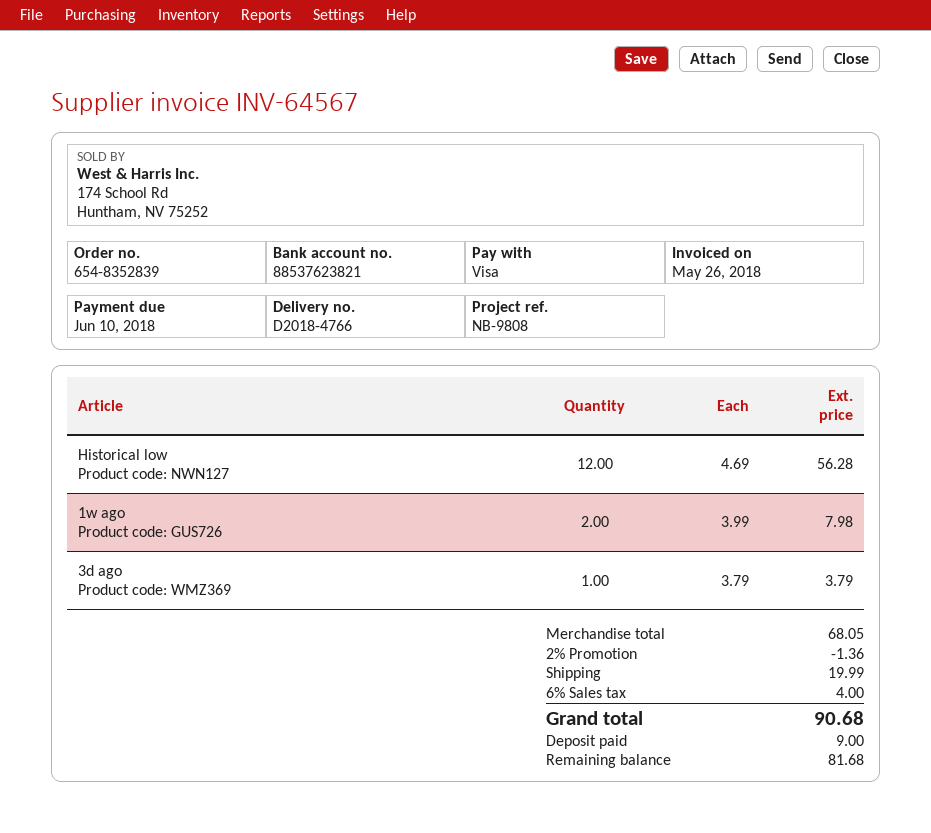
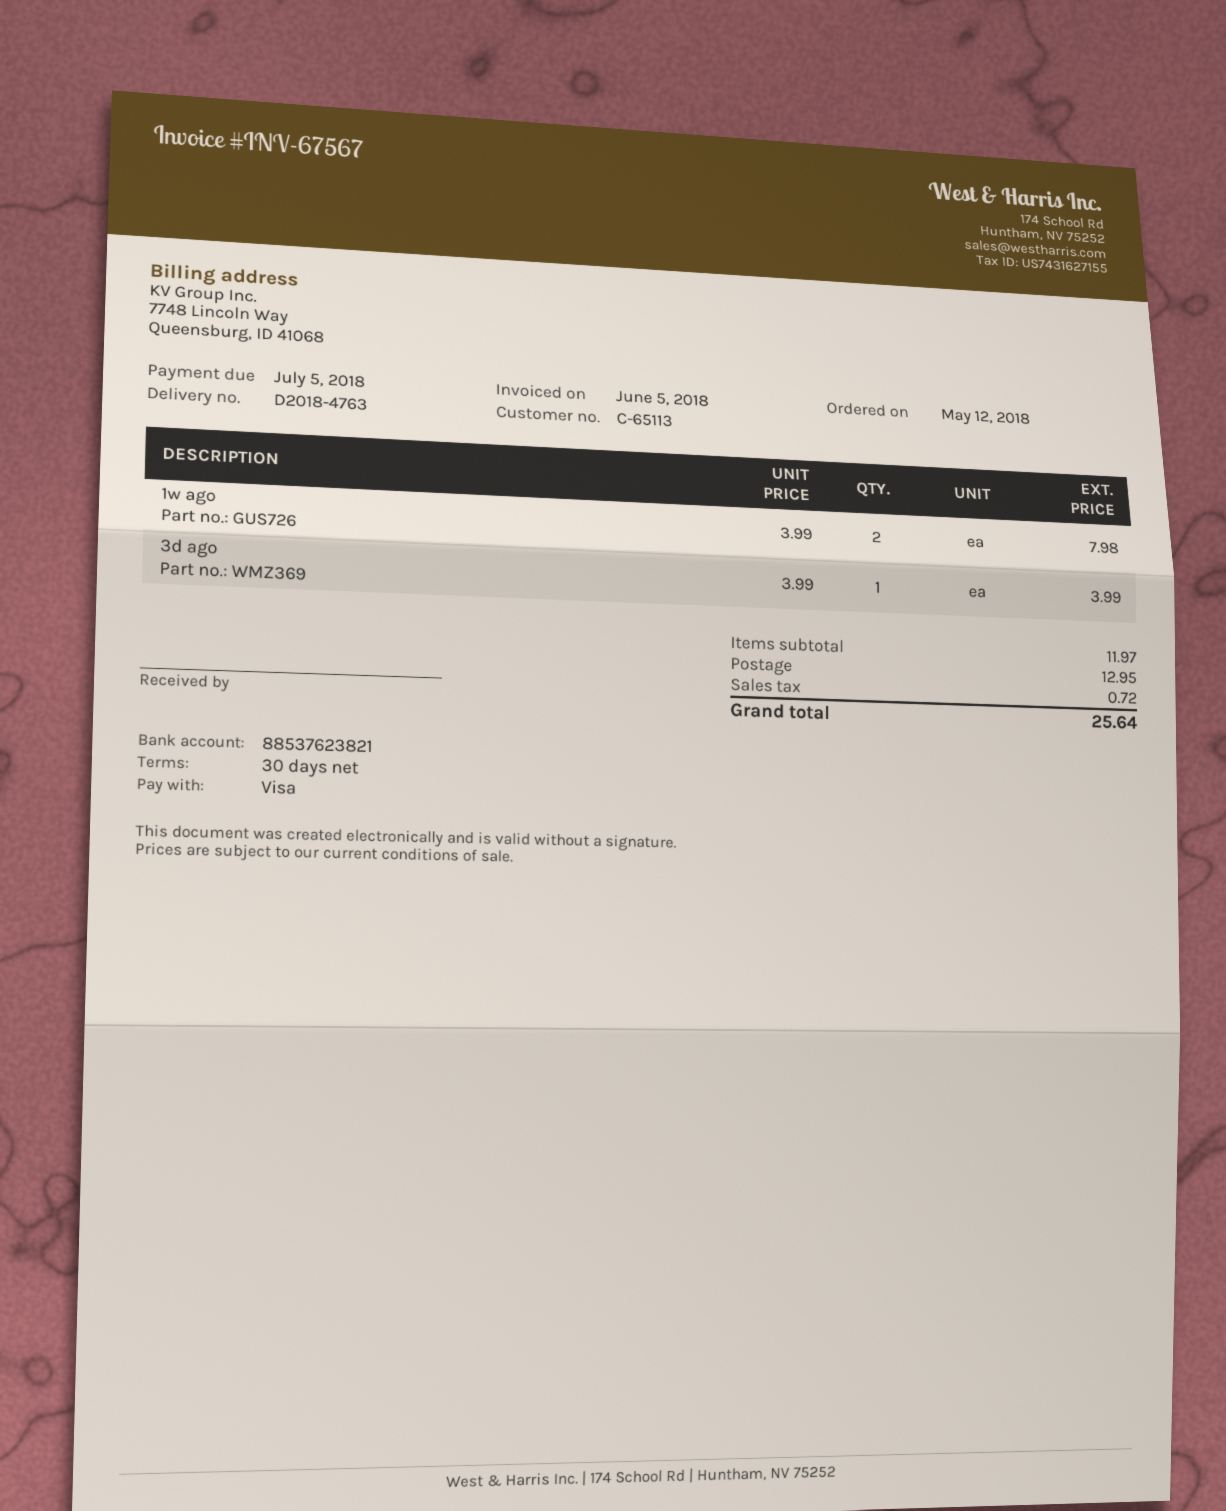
delivery note number: D2018-4766 -> D2018-4763
invoice number: INV-64567 -> INV-67567
invoice date: 2018-05-26 -> 2018-06-05
due date: 2018-06-10 -> 2018-07-05
Historical low: 12 x 4.69 = 56.28 -> none
3d ago: 1 x 3.79 = 3.79 -> 1 x 3.99 = 3.99
subtotal: 68.05 -> 11.97
discount: 2% = 1.36 -> none
shipping: 19.99 -> 12.95
tax: 4.00 -> 0.72
total: 90.68 -> 25.64

